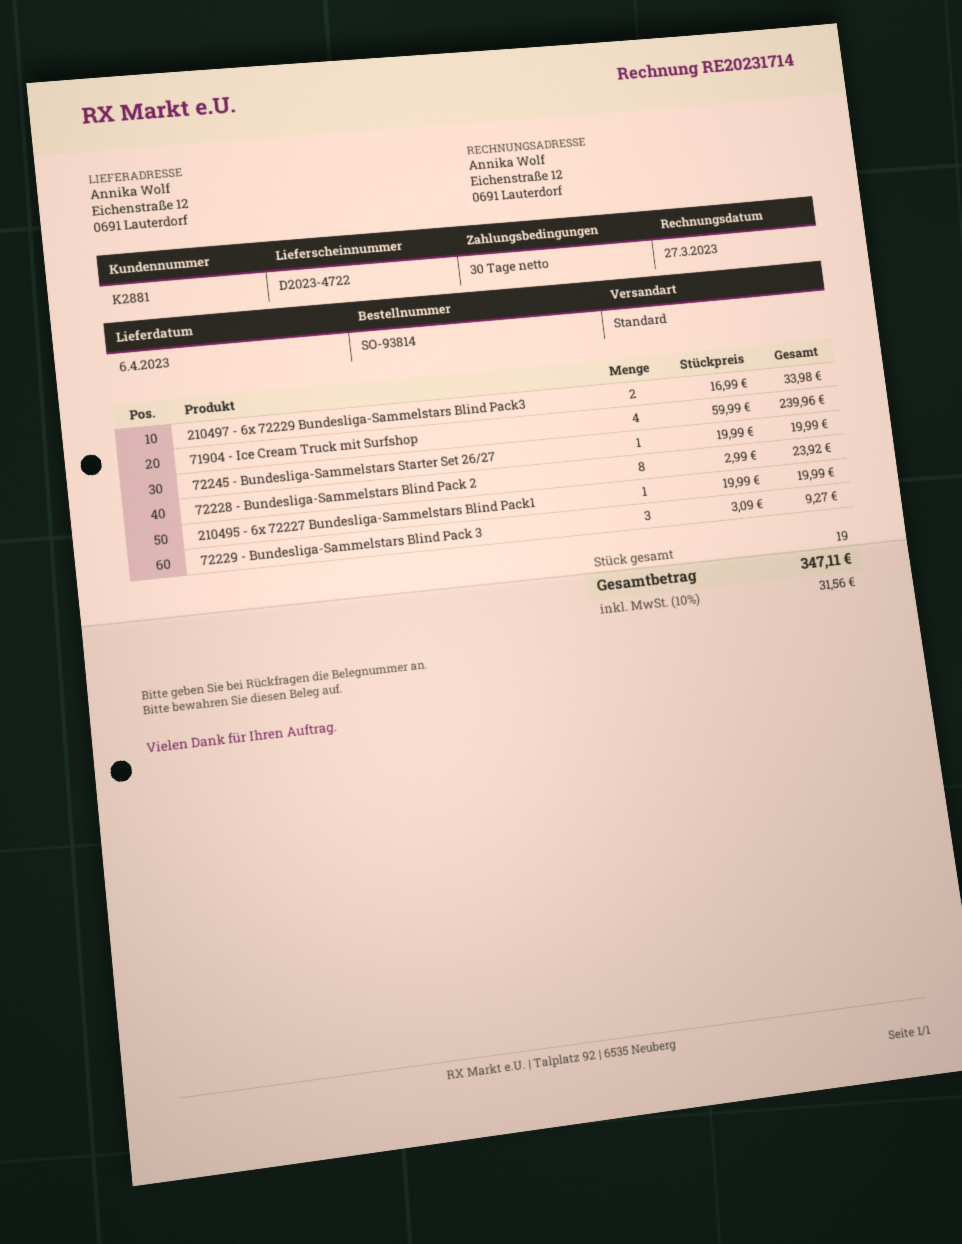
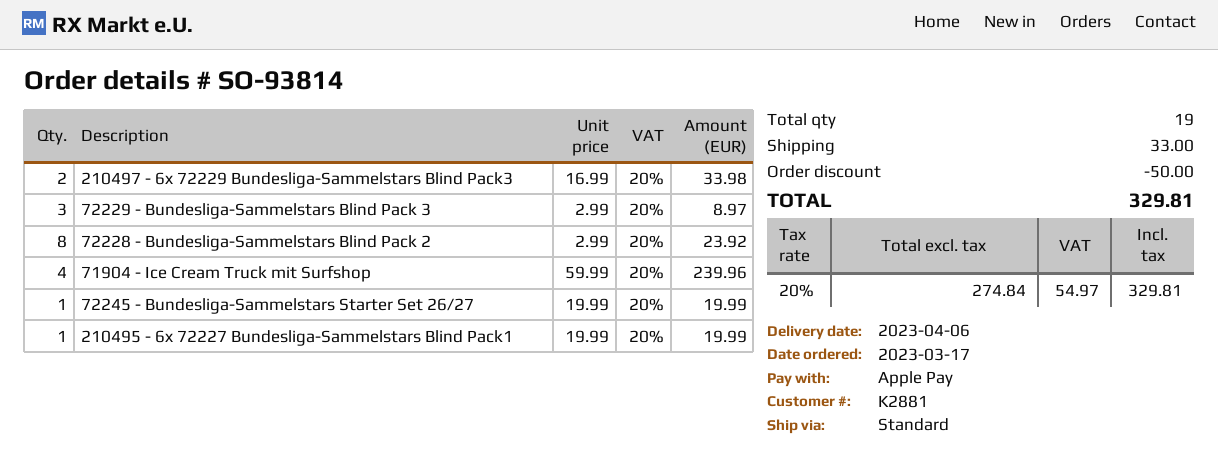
72229 - Bundesliga-Sammelstars Blind Pack 3: 3 x 3.09 = 9.27 -> 3 x 2.99 = 8.97
discount: none -> 50.00
shipping: none -> 33.00
tax: 10% = 31.56 -> 20% = 54.97
total: 347.11 -> 329.81

